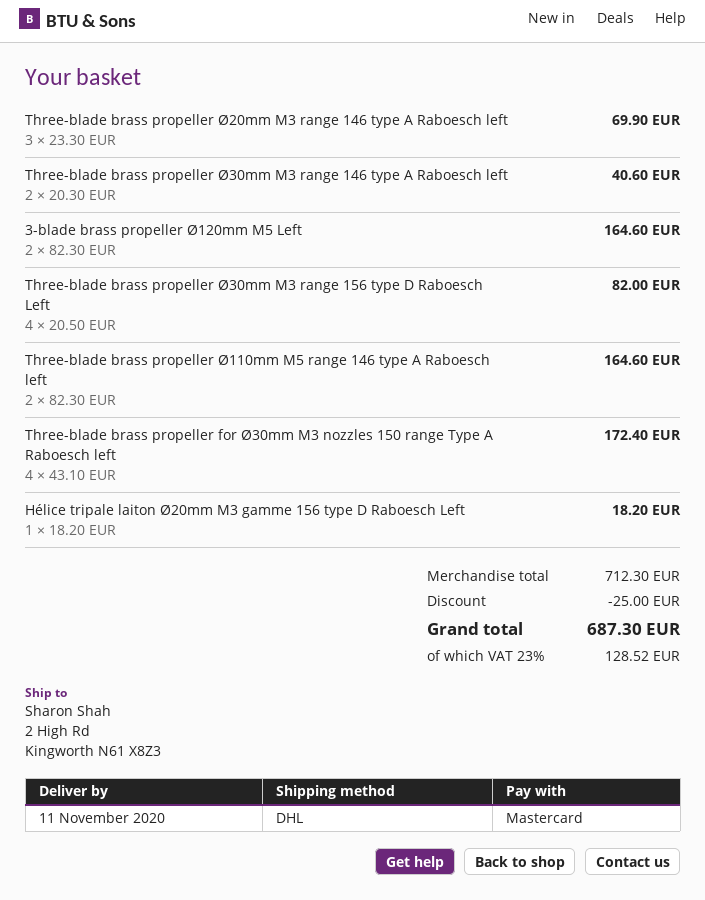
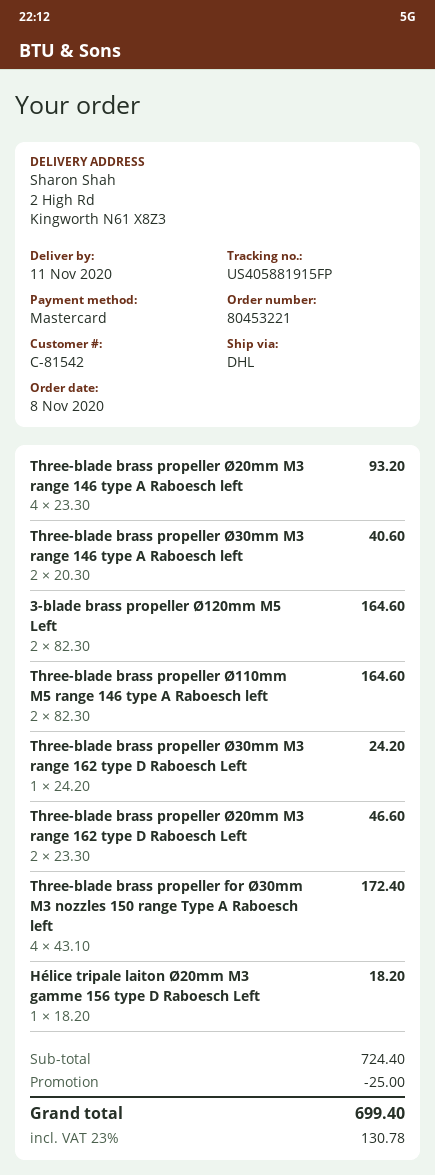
Three-blade brass propeller Ø20mm M3 range 146 type A Raboesch left: 3 x 23.30 = 69.90 -> 4 x 23.30 = 93.20
Three-blade brass propeller Ø30mm M3 range 156 type D Raboesch Left: 4 x 20.50 = 82.00 -> none
Three-blade brass propeller Ø30mm M3 range 162 type D Raboesch Left: none -> 1 x 24.20 = 24.20
Three-blade brass propeller Ø20mm M3 range 162 type D Raboesch Left: none -> 2 x 23.30 = 46.60
subtotal: 712.30 -> 724.40
tax: 23% = 128.52 -> 23% = 130.78
total: 687.30 -> 699.40

